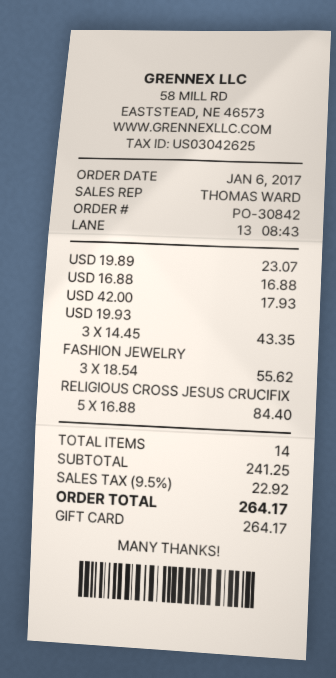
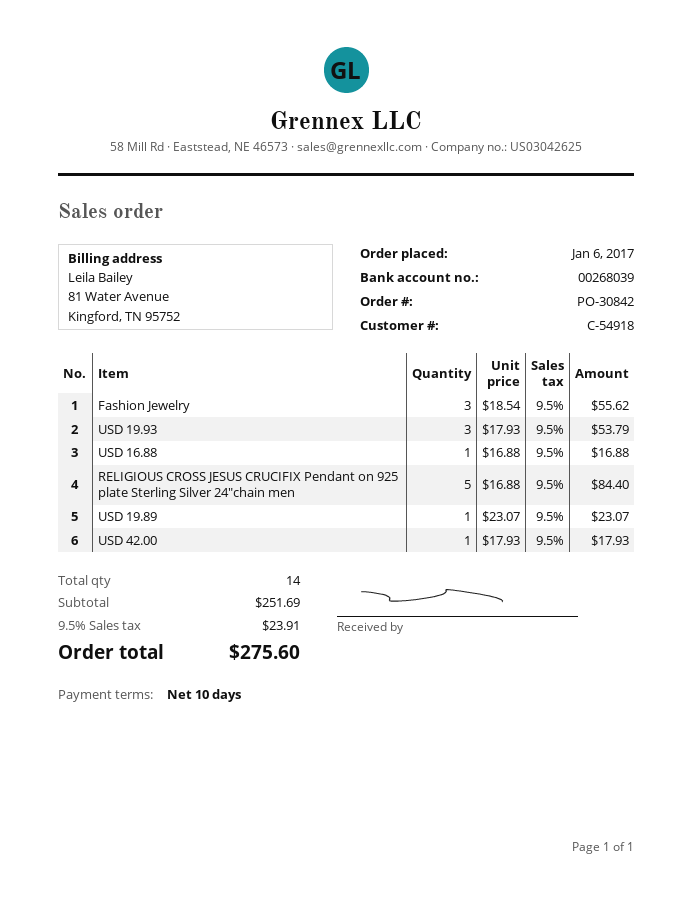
USD 19.93: 3 x 14.45 = 43.35 -> 3 x 17.93 = 53.79
subtotal: 241.25 -> 251.69
tax: 9.5% = 22.92 -> 9.5% = 23.91
total: 264.17 -> 275.60

